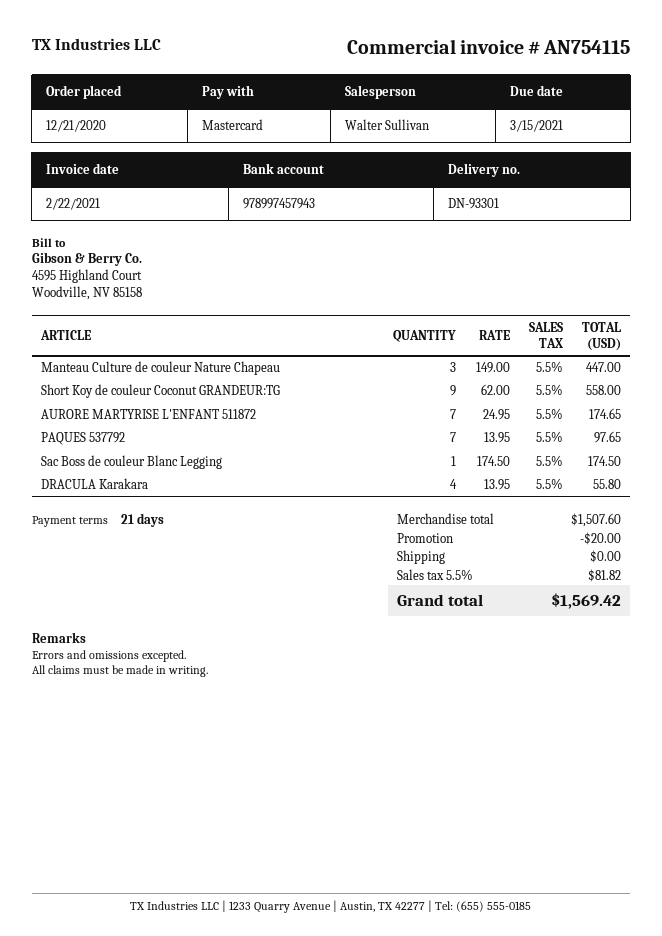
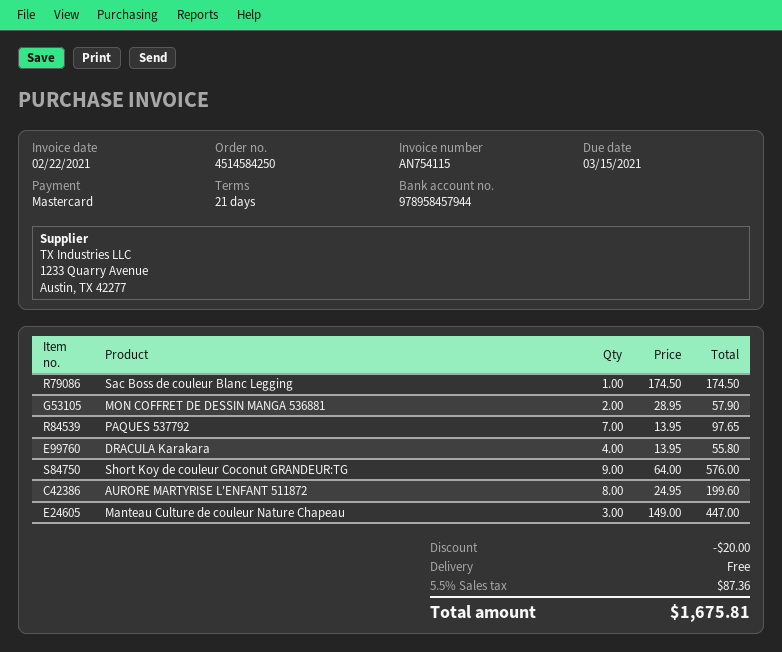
bank account: 978997457943 -> 978958457944
Short Koy de couleur Coconut GRANDEUR:TG: 9 x 62.00 = 558.00 -> 9 x 64.00 = 576.00
AURORE MARTYRISE L'ENFANT 511872: 7 x 24.95 = 174.65 -> 8 x 24.95 = 199.60
MON COFFRET DE DESSIN MANGA 536881: none -> 2 x 28.95 = 57.90
tax: 5.5% = 81.82 -> 5.5% = 87.36
total: 1569.42 -> 1675.81

